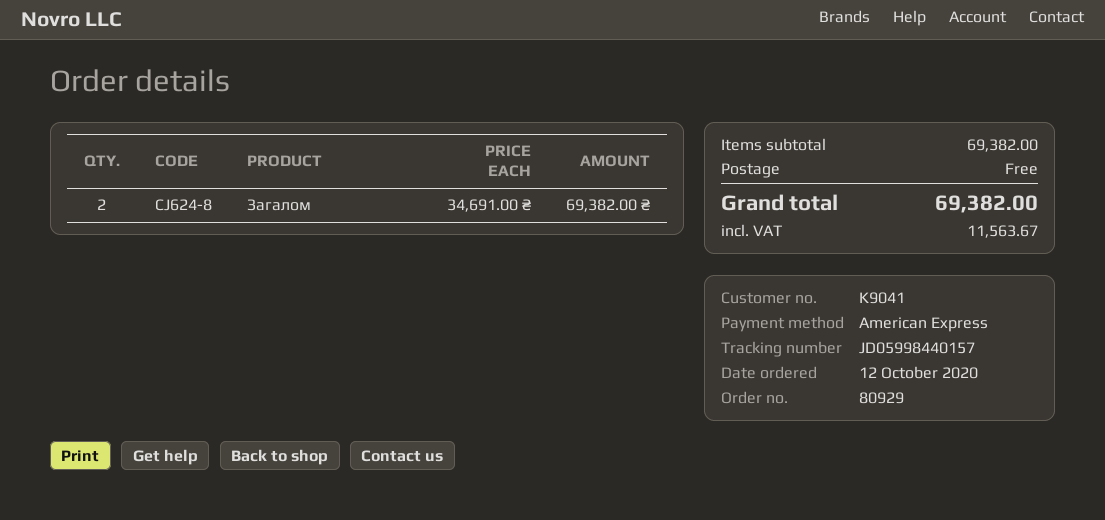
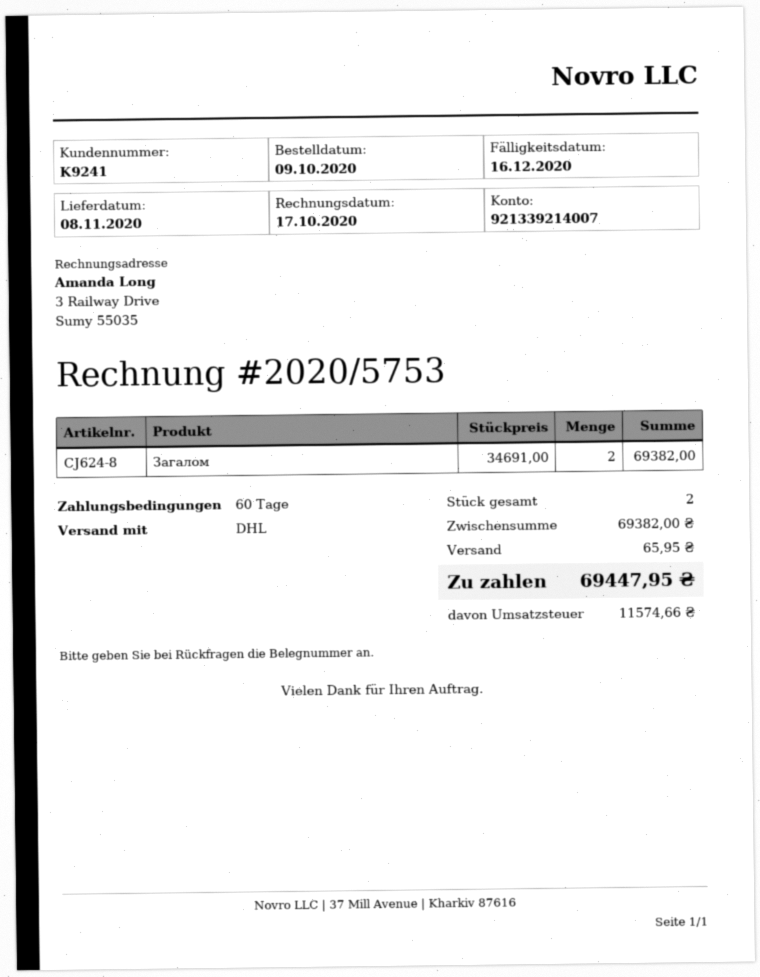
order date: 2020-10-12 -> 2020-10-09
customer number: K9041 -> K9241
shipping: 0.00 -> 65.95
tax: 11563.67 -> 11574.66
total: 69382.00 -> 69447.95

